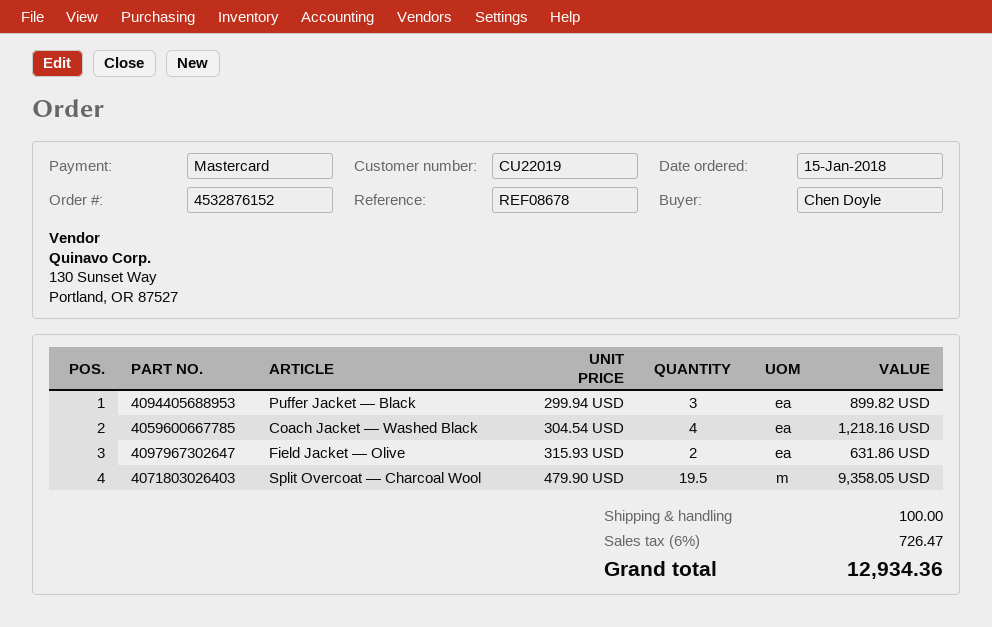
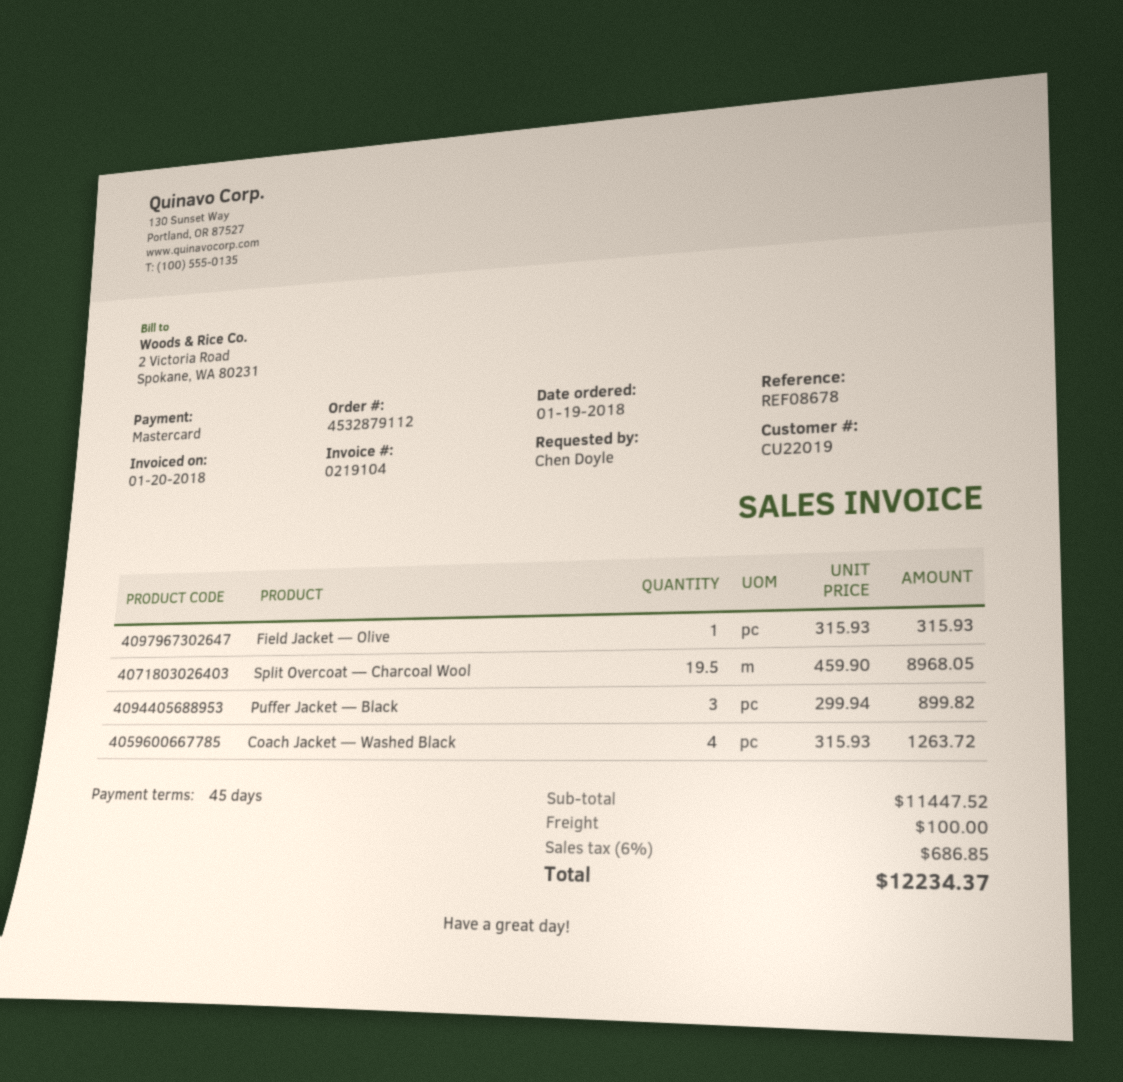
order number: 4532876152 -> 4532879112
order date: 2018-01-15 -> 2018-01-19
Coach Jacket — Washed Black: 4 x 304.54 = 1218.16 -> 4 x 315.93 = 1263.72
Field Jacket — Olive: 2 x 315.93 = 631.86 -> 1 x 315.93 = 315.93
Split Overcoat — Charcoal Wool: 19.5 x 479.90 = 9358.05 -> 19.5 x 459.90 = 8968.05
tax: 6% = 726.47 -> 6% = 686.85
total: 12934.36 -> 12234.37

